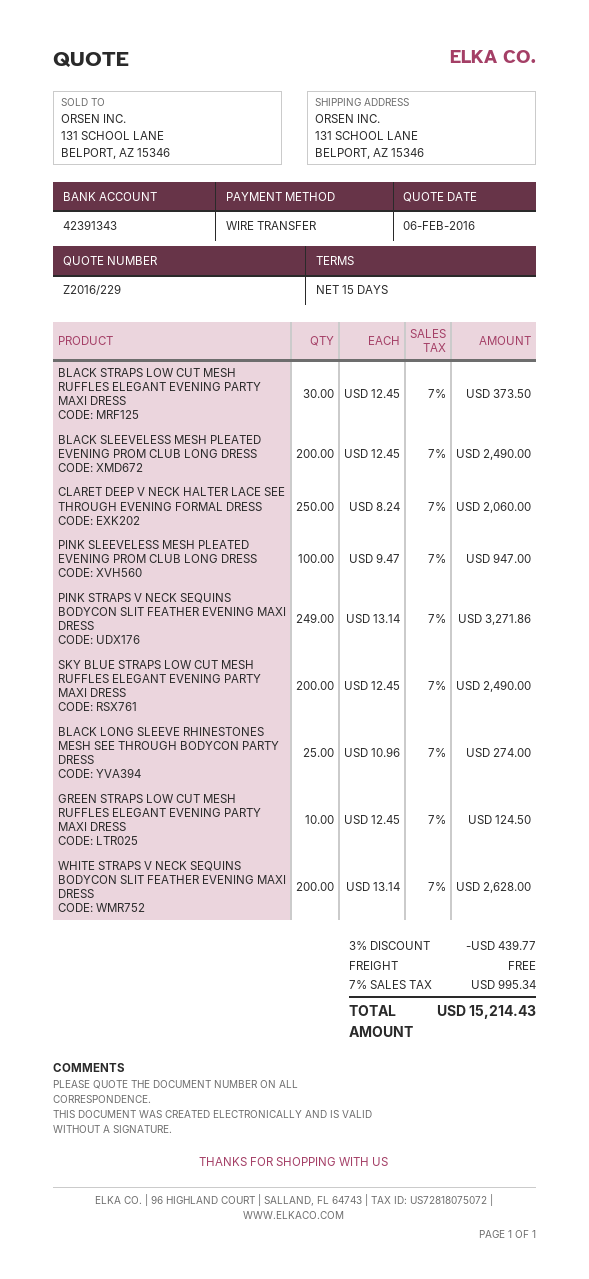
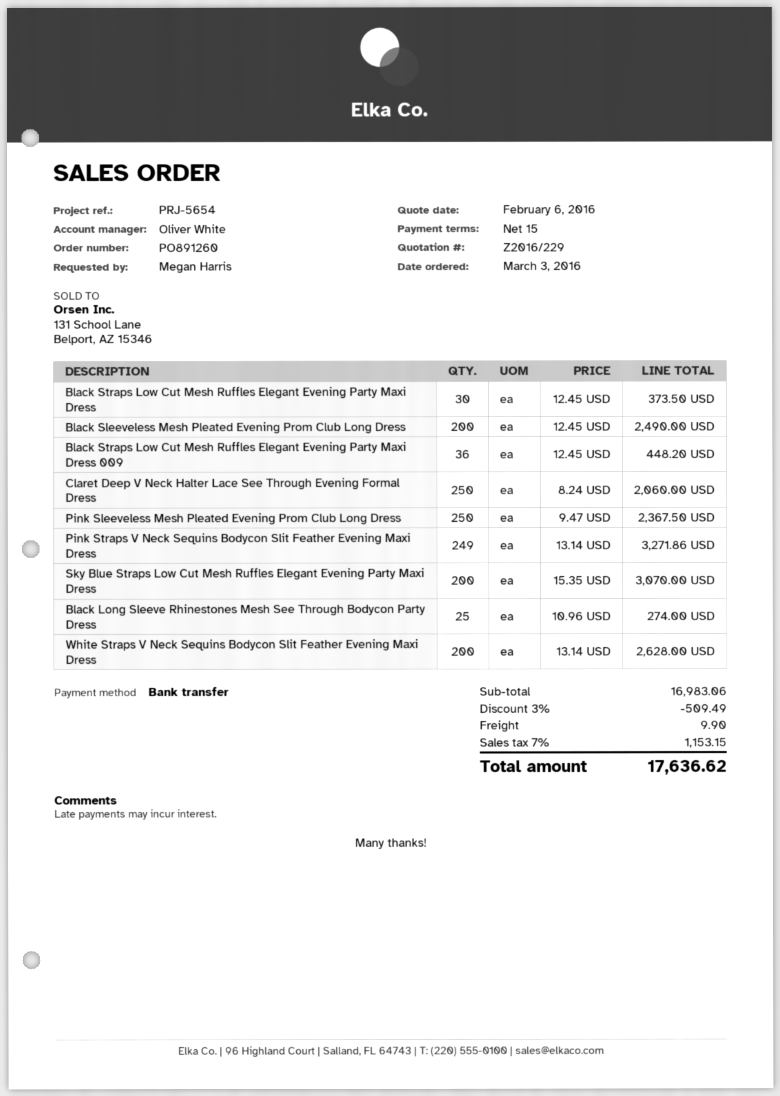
PINK SLEEVELESS MESH PLEATED EVENING PROM CLUB LONG DRESS: 100 x 9.47 = 947.00 -> 250 x 9.47 = 2367.50
SKY BLUE STRAPS LOW CUT MESH RUFFLES ELEGANT EVENING PARTY MAXI DRESS: 200 x 12.45 = 2490.00 -> 200 x 15.35 = 3070.00
GREEN STRAPS LOW CUT MESH RUFFLES ELEGANT EVENING PARTY MAXI DRESS: 10 x 12.45 = 124.50 -> none
Black Straps Low Cut Mesh Ruffles Elegant Evening Party Maxi Dress 009: none -> 36 x 12.45 = 448.20
discount: 3% = 439.77 -> 3% = 509.49
shipping: 0.00 -> 9.90
tax: 7% = 995.34 -> 7% = 1153.15
total: 15214.43 -> 17636.62

